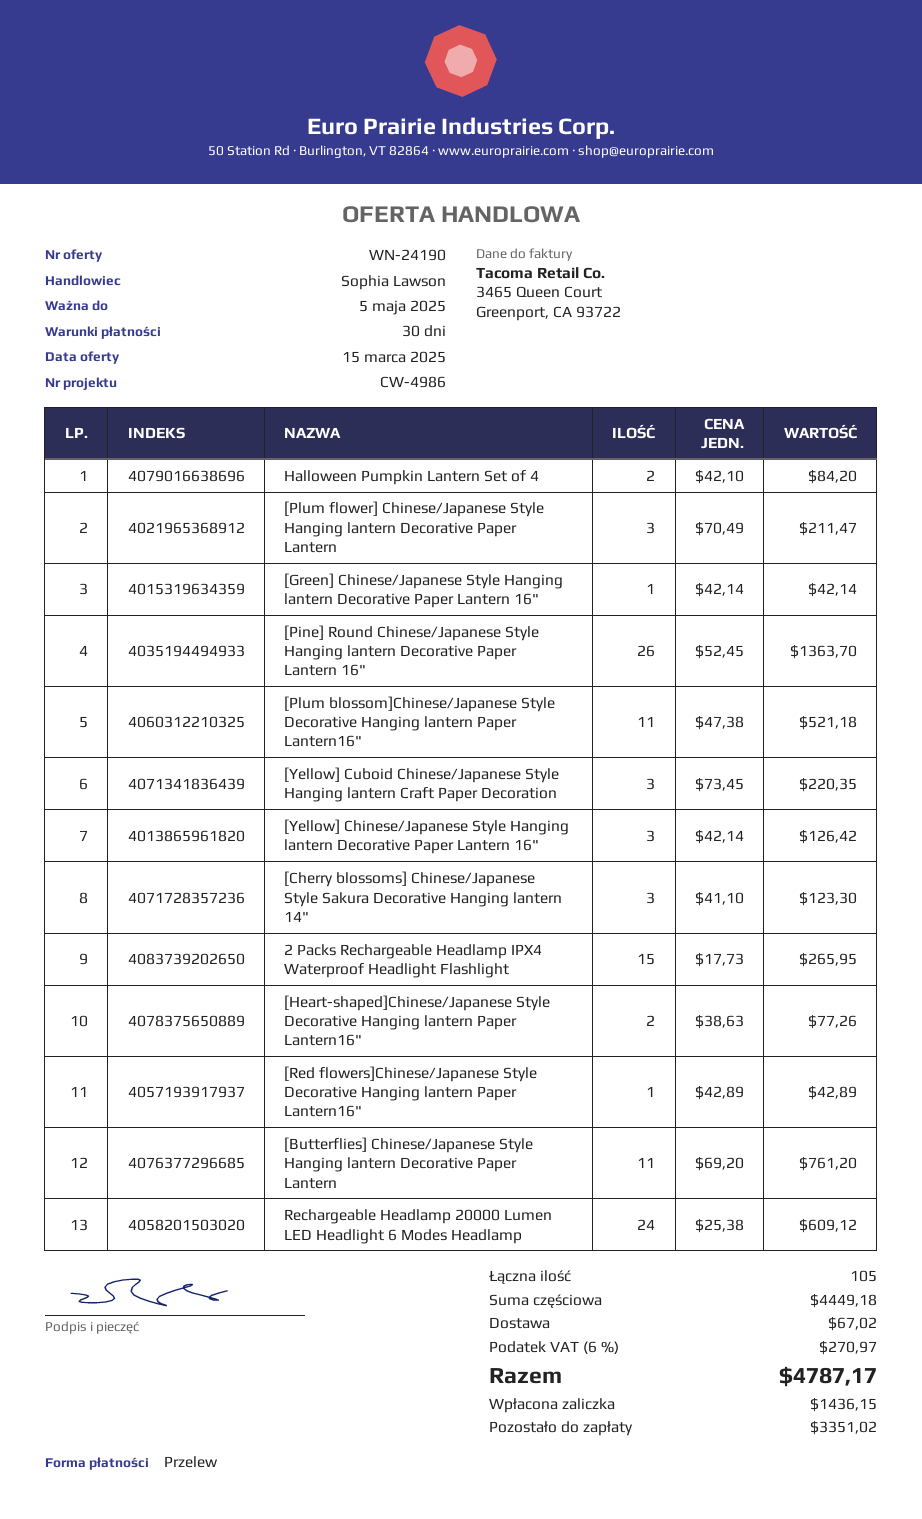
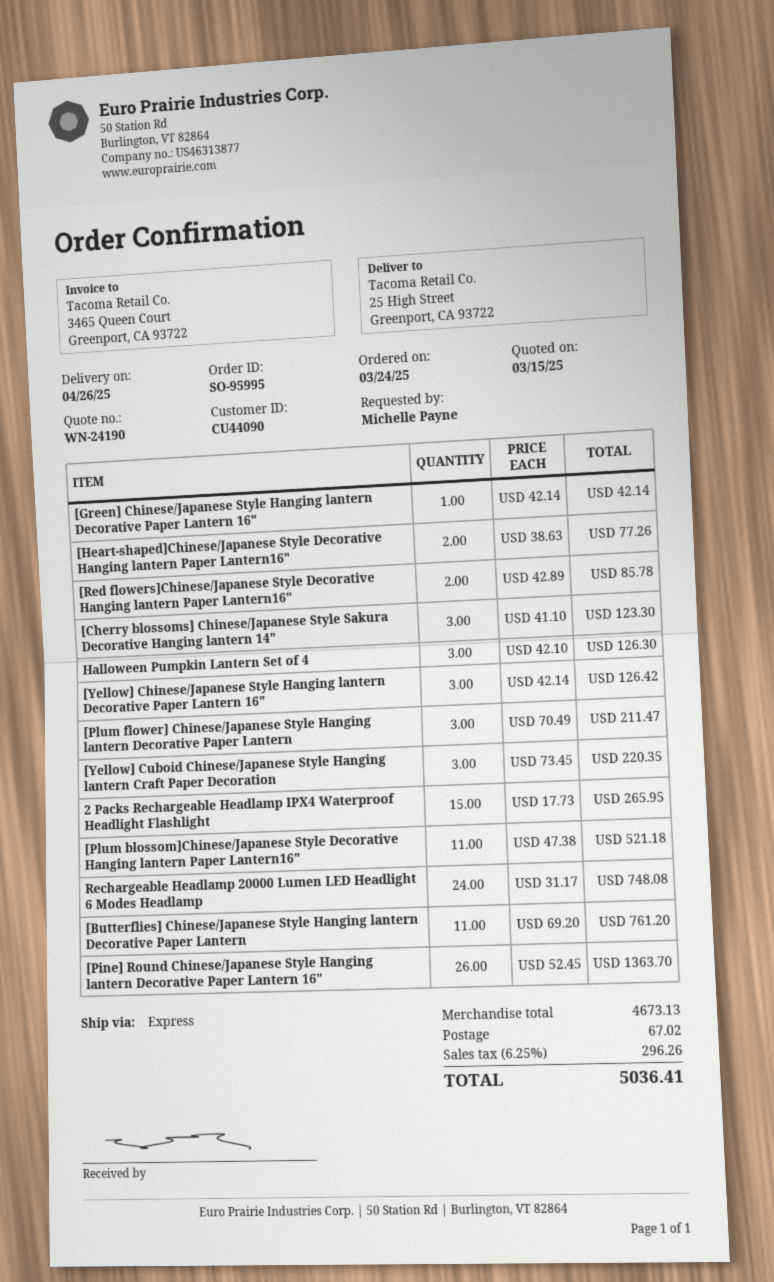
Halloween Pumpkin Lantern Set of 4: 2 x 42.10 = 84.20 -> 3 x 42.10 = 126.30
[Red flowers]Chinese/Japanese Style Decorative Hanging lantern Paper Lantern16": 1 x 42.89 = 42.89 -> 2 x 42.89 = 85.78
Rechargeable Headlamp 20000 Lumen LED Headlight 6 Modes Headlamp: 24 x 25.38 = 609.12 -> 24 x 31.17 = 748.08
subtotal: 4449.18 -> 4673.13
tax: 6% = 270.97 -> 6.25% = 296.26
total: 4787.17 -> 5036.41

